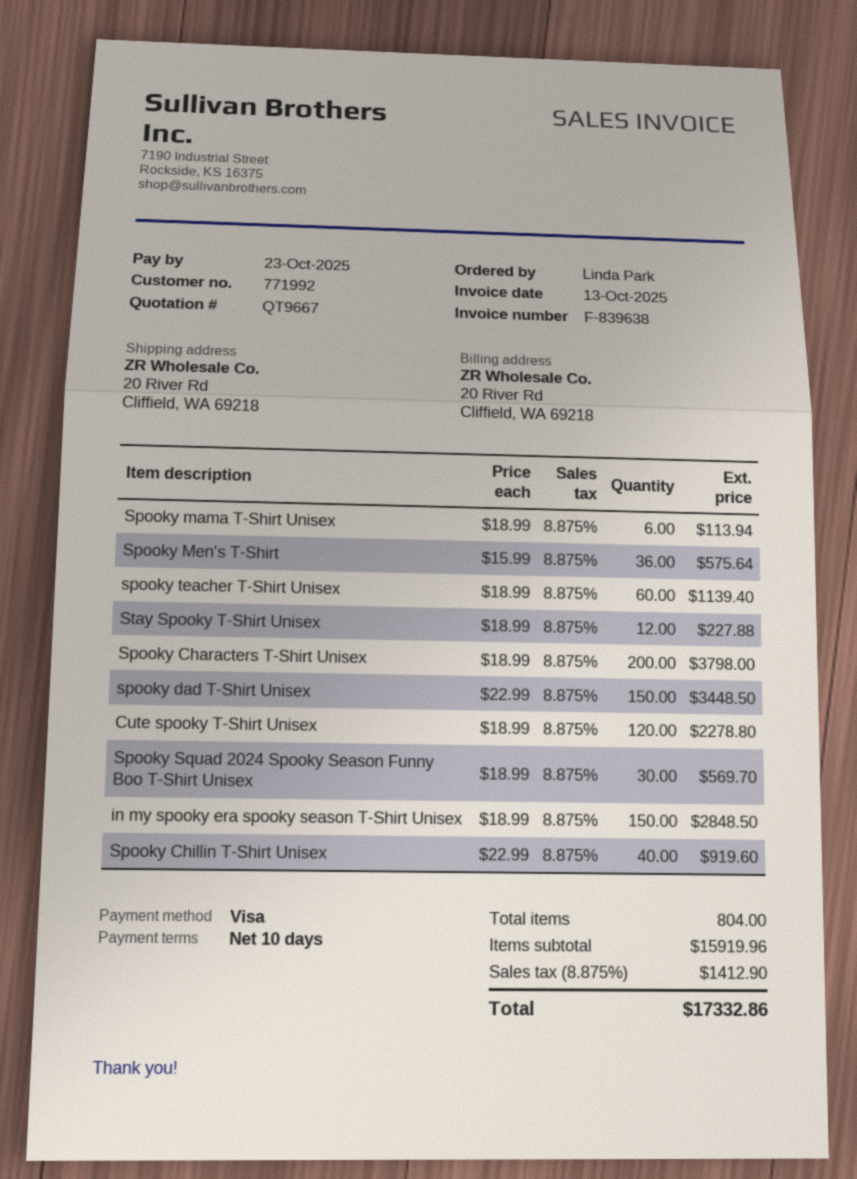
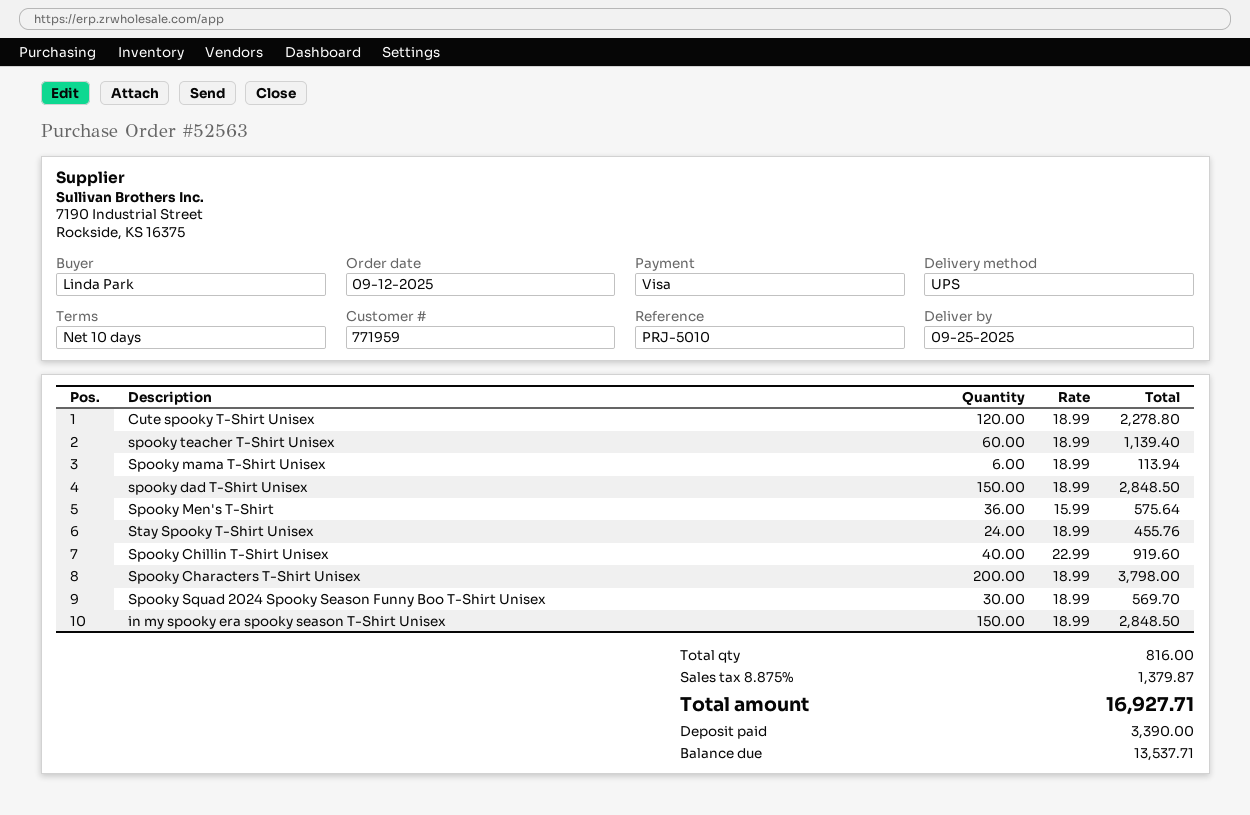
customer number: 771992 -> 771959
Stay Spooky T-Shirt Unisex: 12 x 18.99 = 227.88 -> 24 x 18.99 = 455.76
spooky dad T-Shirt Unisex: 150 x 22.99 = 3448.50 -> 150 x 18.99 = 2848.50
total quantity: 804 -> 816
tax: 8.875% = 1412.90 -> 8.875% = 1379.87
total: 17332.86 -> 16927.71

